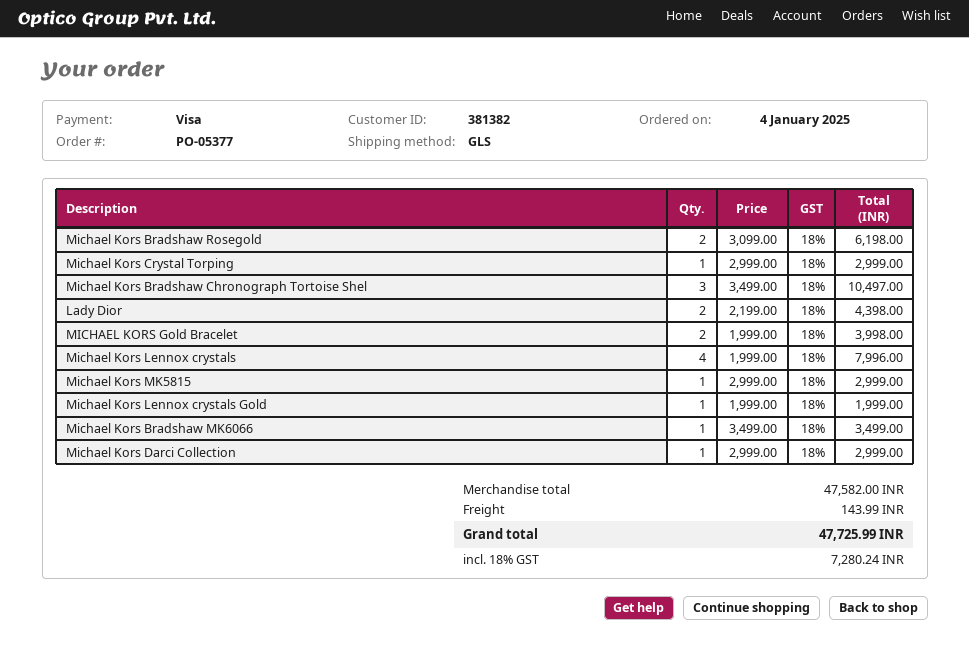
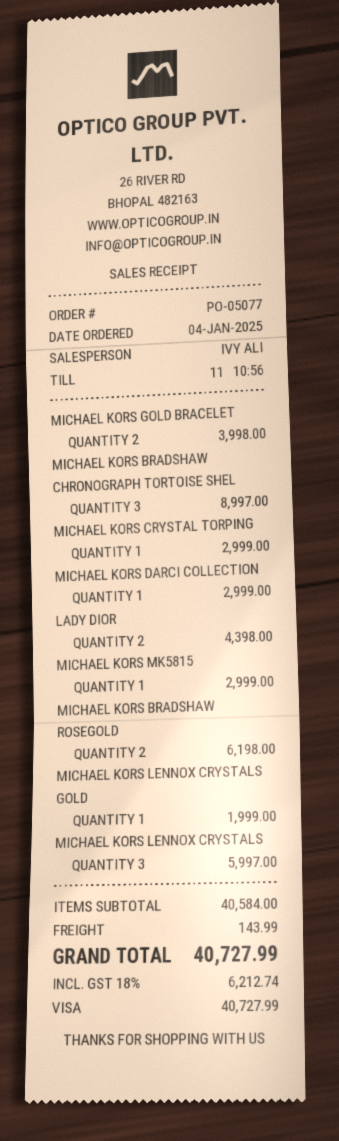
order number: PO-05377 -> PO-05077
Michael Kors Bradshaw Chronograph Tortoise Shel: 3 for 10497.00 -> 3 for 8997.00
Michael Kors Lennox crystals: 4 for 7996.00 -> 3 for 5997.00
Michael Kors Bradshaw MK6066: 1 for 3499.00 -> none
subtotal: 47582.00 -> 40584.00
tax: 18% = 7280.24 -> 18% = 6212.74
total: 47725.99 -> 40727.99

